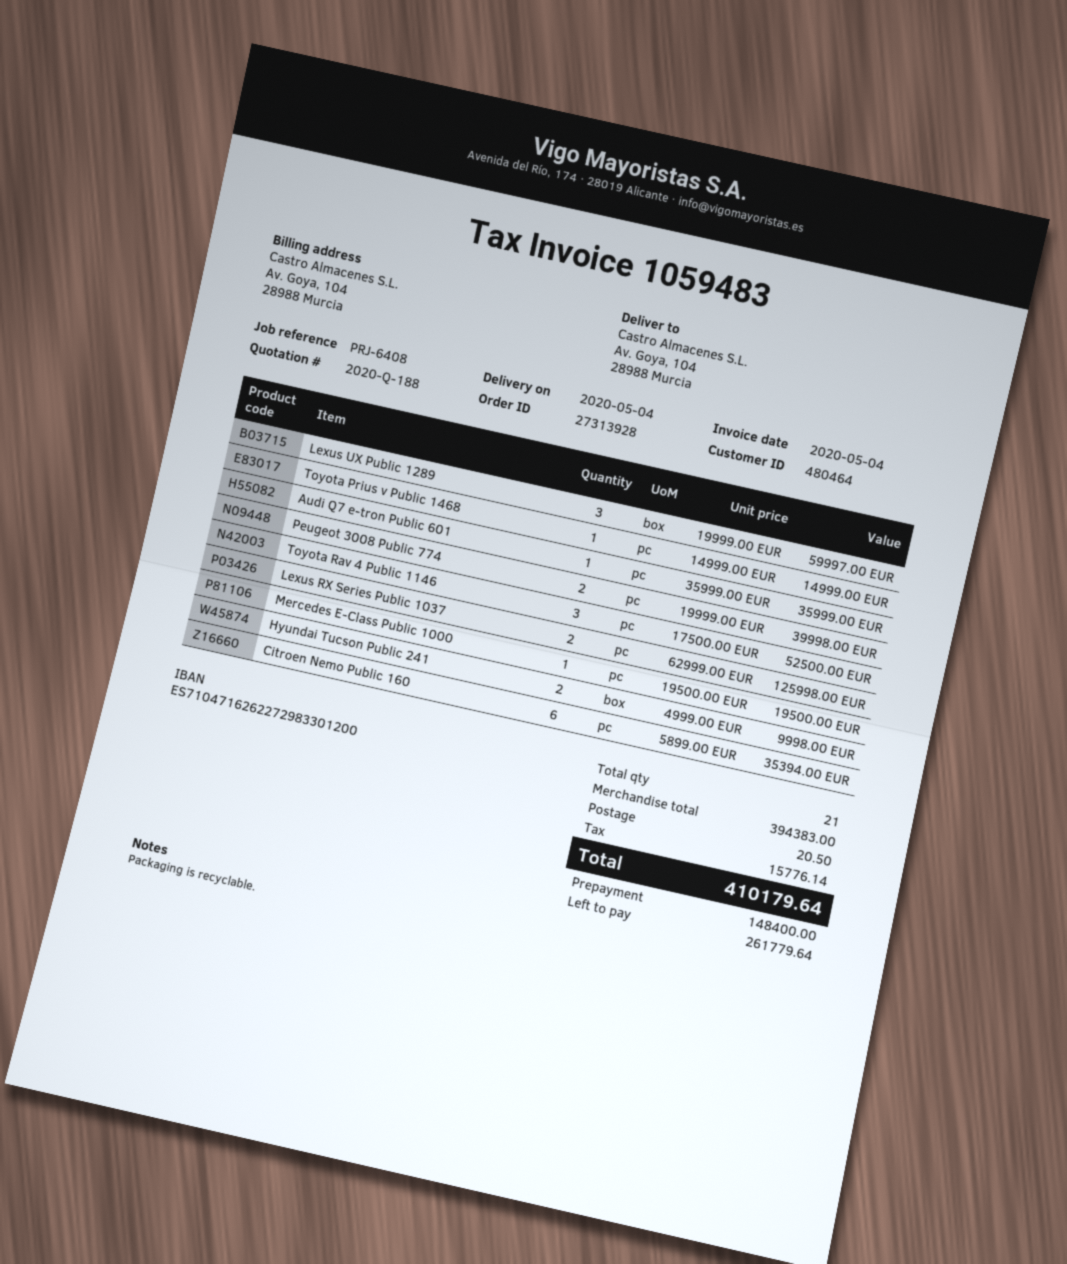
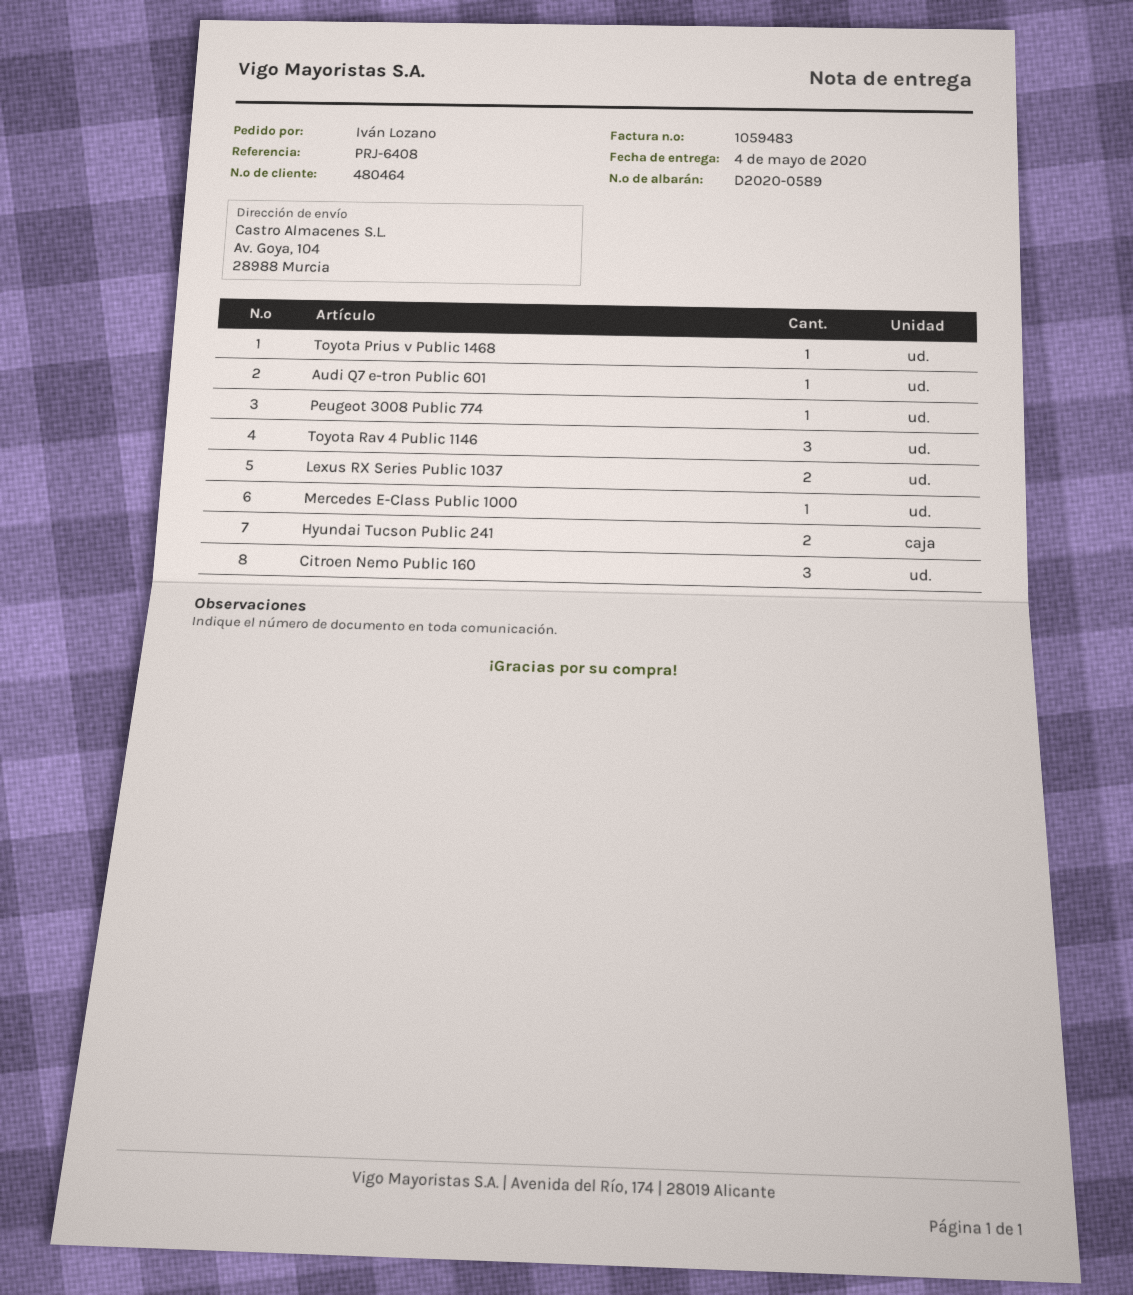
Lexus UX Public 1289: 3 -> none
Peugeot 3008 Public 774: 2 -> 1
Citroen Nemo Public 160: 6 -> 3

